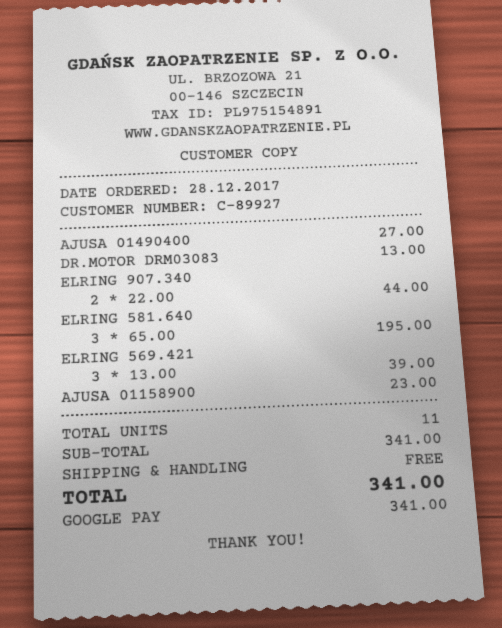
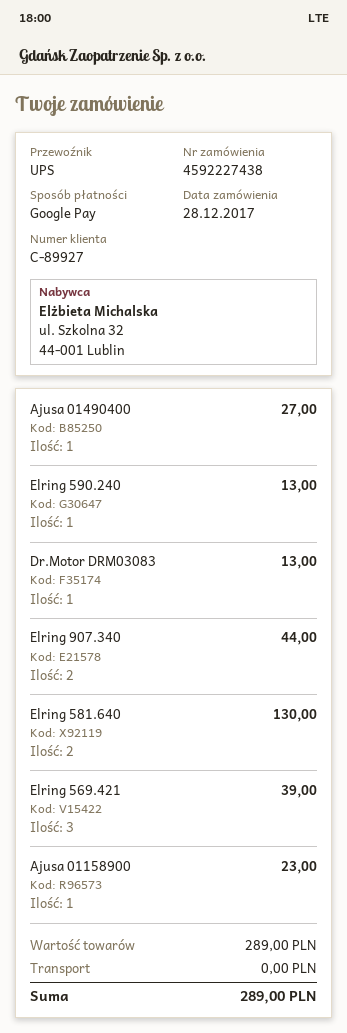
ELRING 581.640: 3 for 195.00 -> 2 for 130.00
Elring 590.240: none -> 1 for 13.00
subtotal: 341.00 -> 289.00
total: 341.00 -> 289.00

